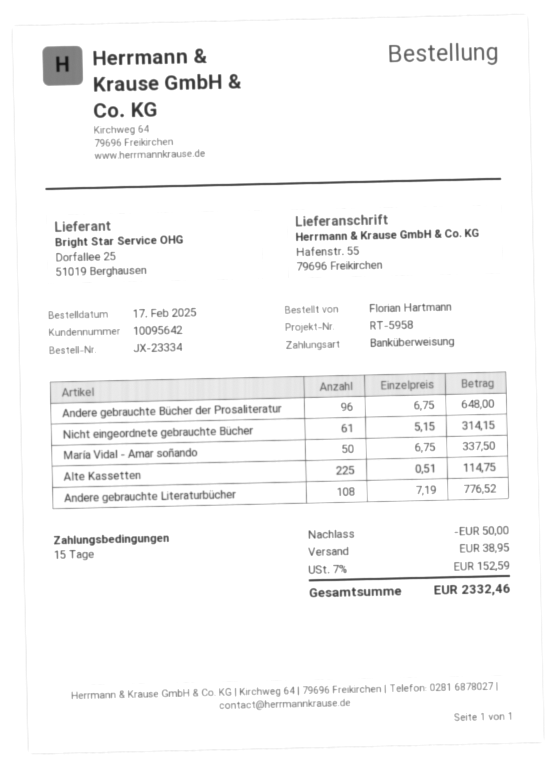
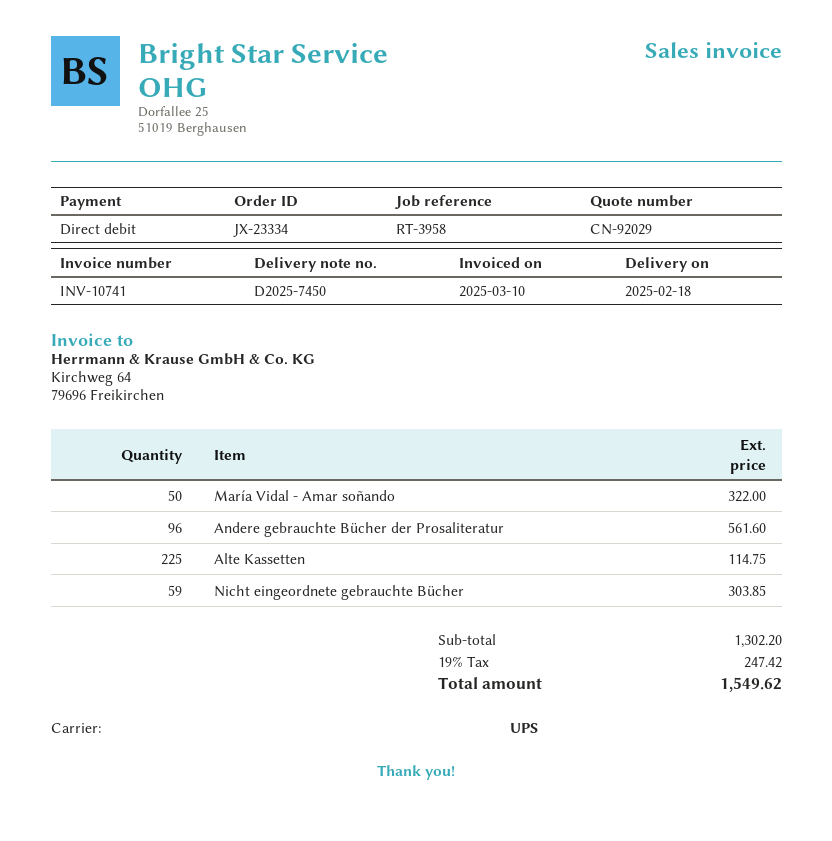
reference: RT-5958 -> RT-3958
payment method: bank transfer -> direct debit
Andere gebrauchte Bücher der Prosaliteratur: 96 for 648.00 -> 96 for 561.60
Nicht eingeordnete gebrauchte Bücher: 61 for 314.15 -> 59 for 303.85
María Vidal - Amar soñando: 50 for 337.50 -> 50 for 322.00
Andere gebrauchte Literaturbücher: 108 for 776.52 -> none
discount: 50.00 -> none
shipping: 38.95 -> none
tax: 7% = 152.59 -> 19% = 247.42
total: 2332.46 -> 1549.62

